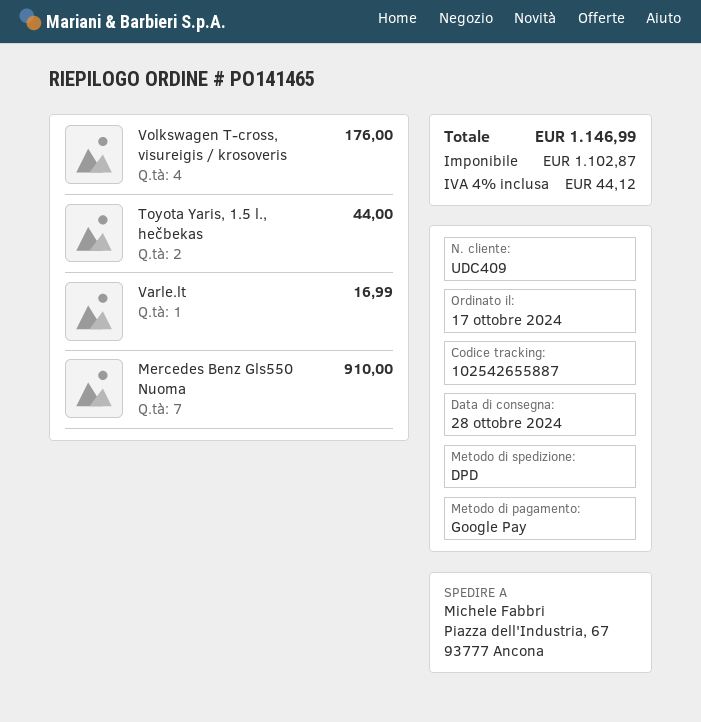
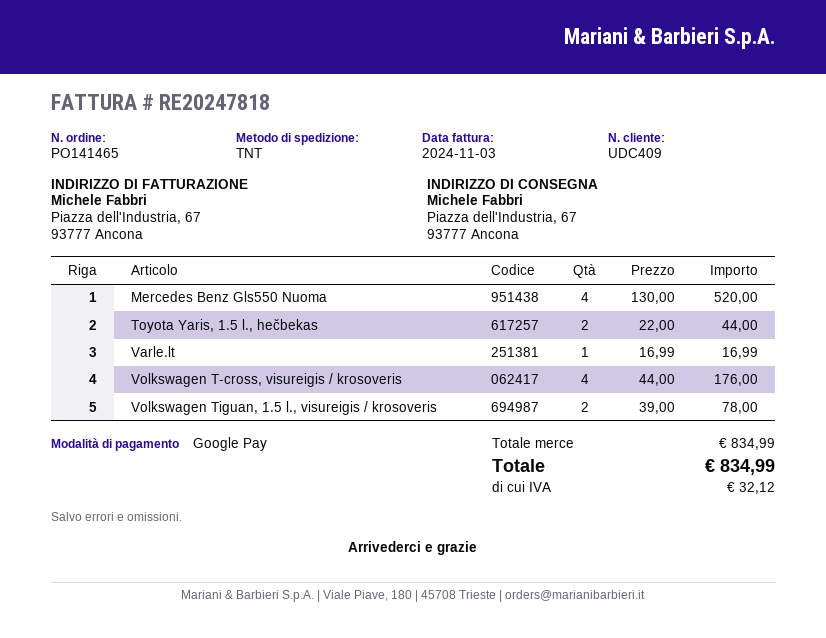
shipping method: DPD -> TNT
Mercedes Benz Gls550 Nuoma: 7 for 910.00 -> 4 for 520.00
Volkswagen Tiguan, 1.5 l., visureigis / krosoveris: none -> 2 for 78.00
tax: 44.12 -> 32.12
total: 1146.99 -> 834.99

